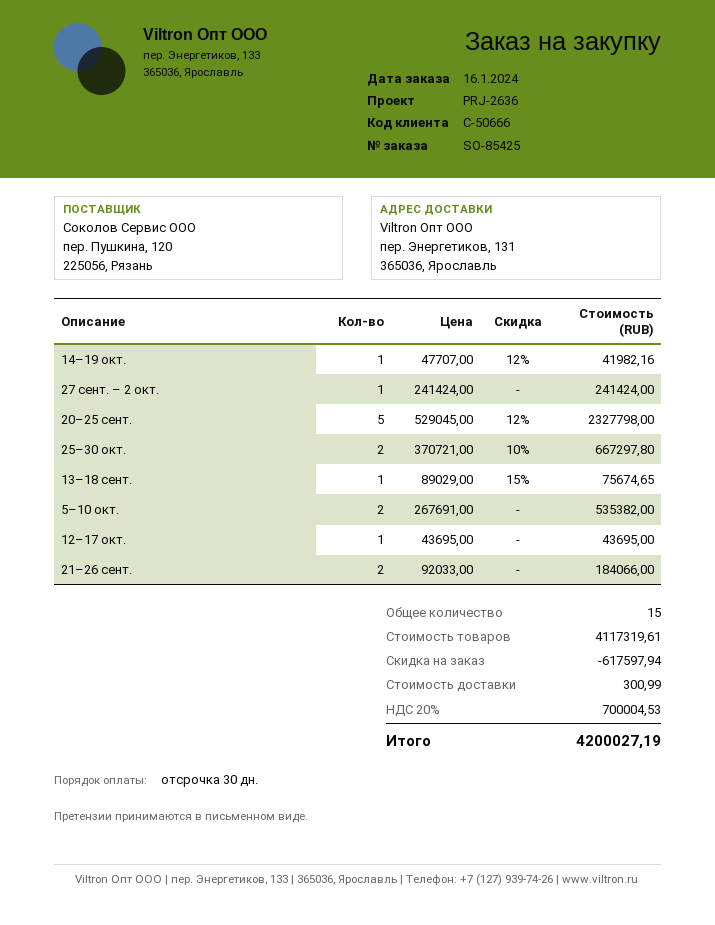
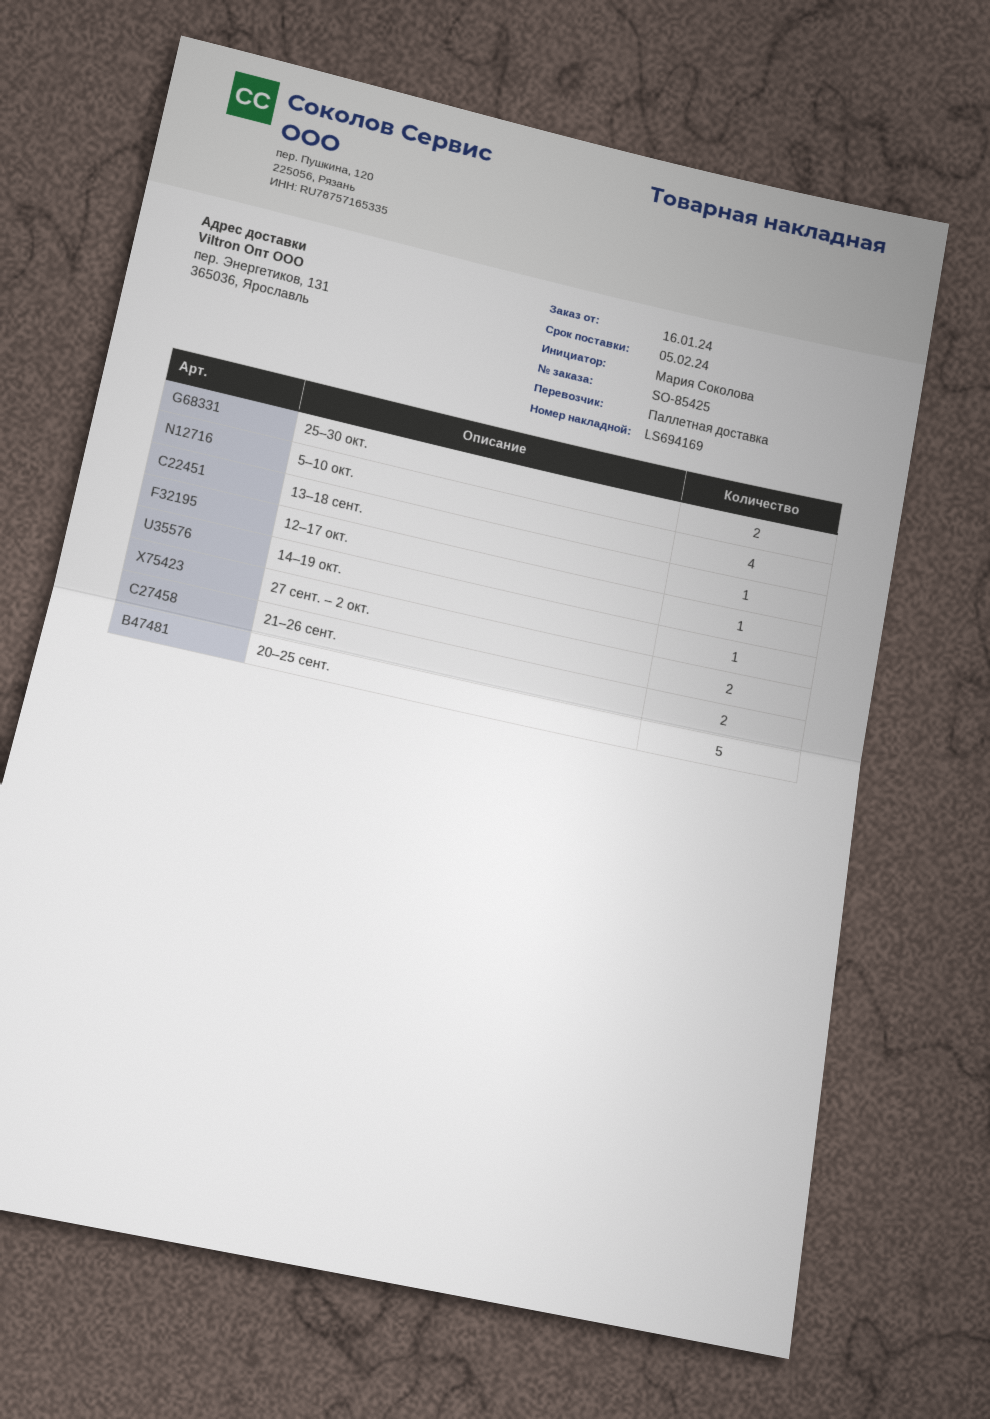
27 сент. – 2 окт.: 1 -> 2
5–10 окт.: 2 -> 4

